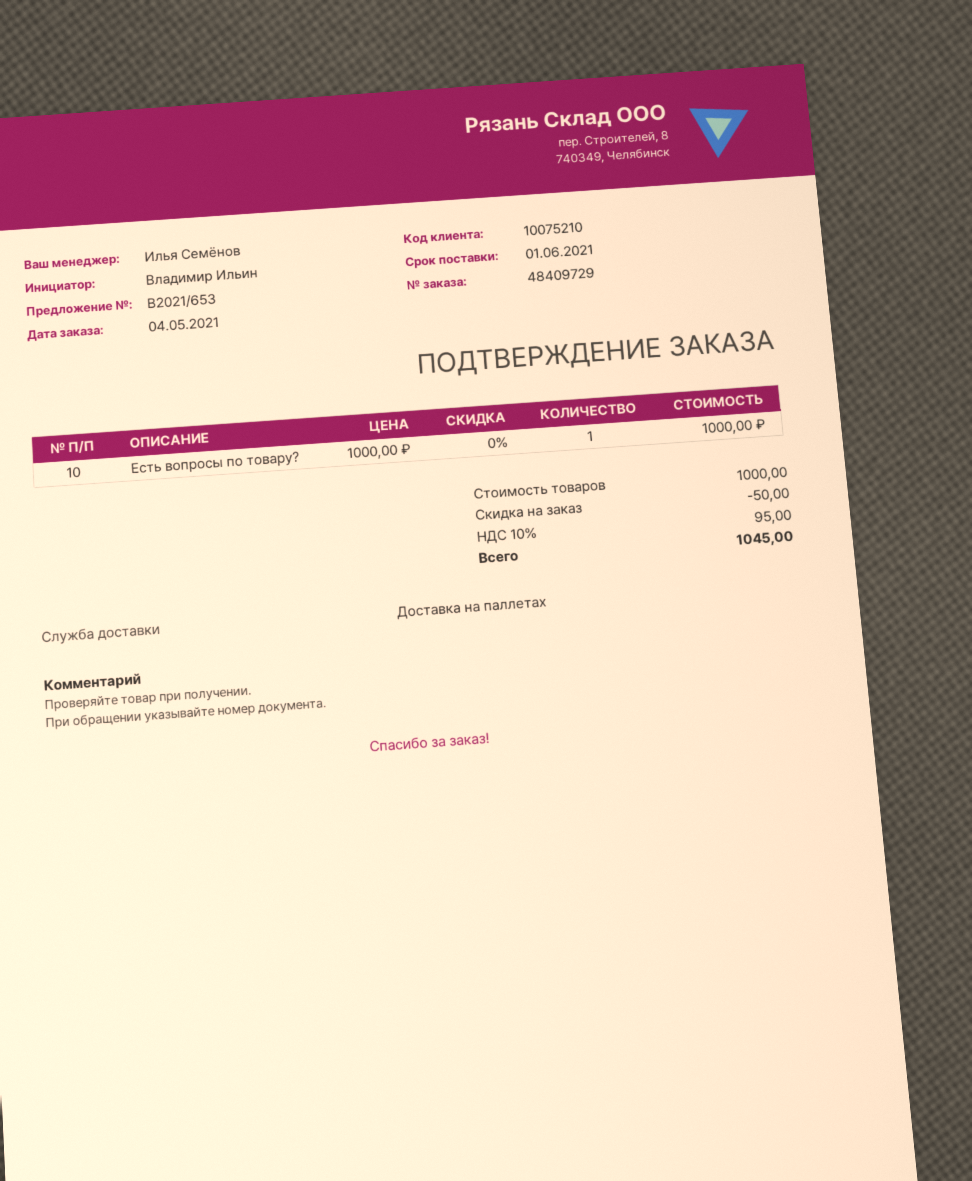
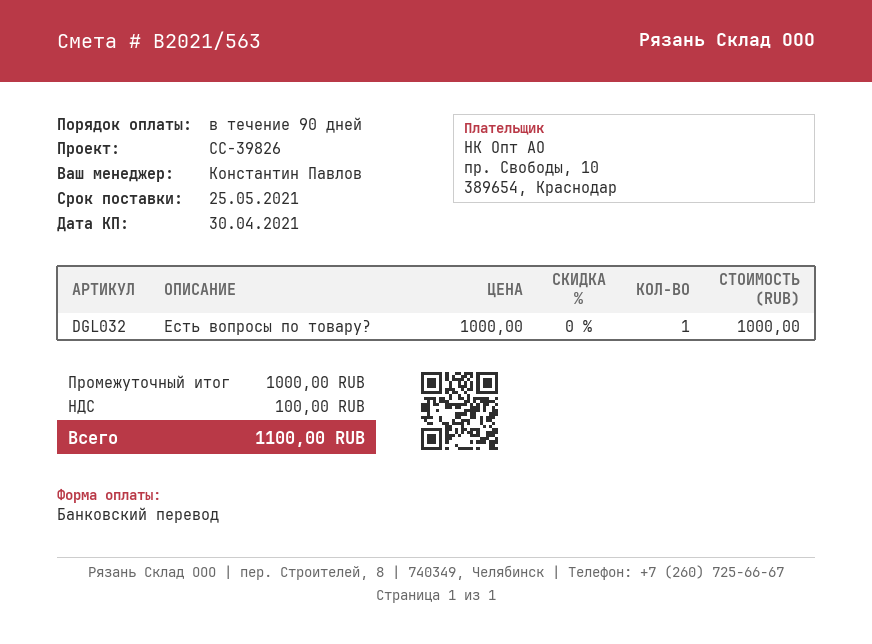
quote number: B2021/653 -> B2021/563
delivery date: 2021-06-01 -> 2021-05-25
sales rep: Илья Семёнов -> Константин Павлов
discount: 50.00 -> none
tax: 95.00 -> 100.00
total: 1045.00 -> 1100.00

